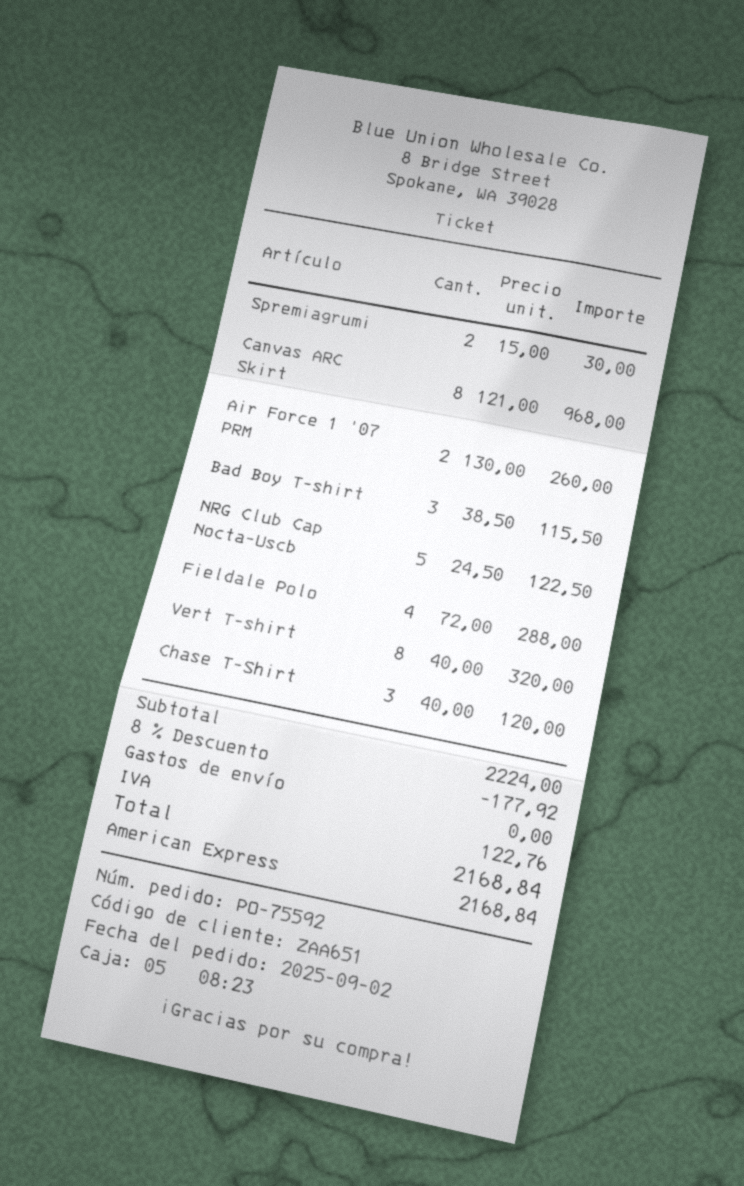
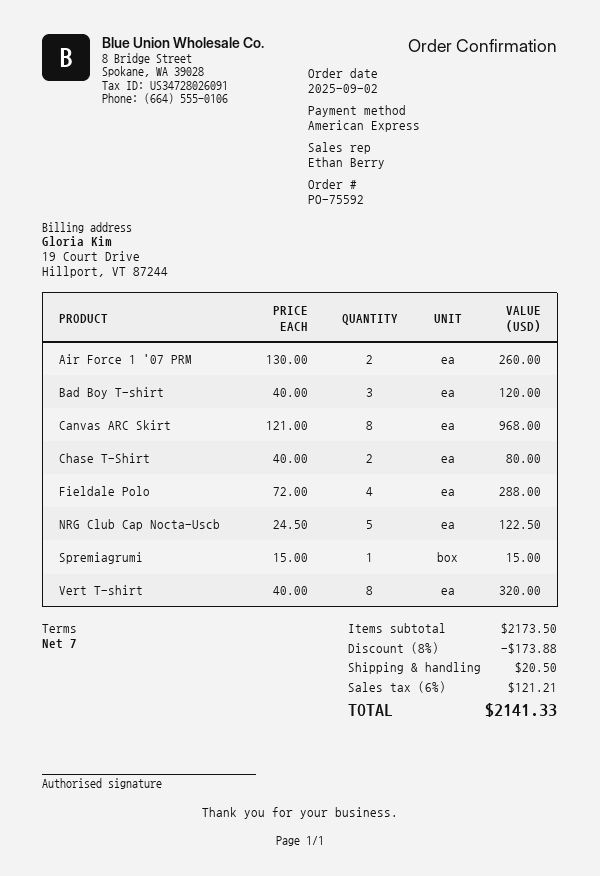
Spremiagrumi: 2 x 15.00 = 30.00 -> 1 x 15.00 = 15.00
Bad Boy T-shirt: 3 x 38.50 = 115.50 -> 3 x 40.00 = 120.00
Chase T-Shirt: 3 x 40.00 = 120.00 -> 2 x 40.00 = 80.00
subtotal: 2224.00 -> 2173.50
discount: 8% = 177.92 -> 8% = 173.88
shipping: 0.00 -> 20.50
tax: 122.76 -> 121.21
total: 2168.84 -> 2141.33

